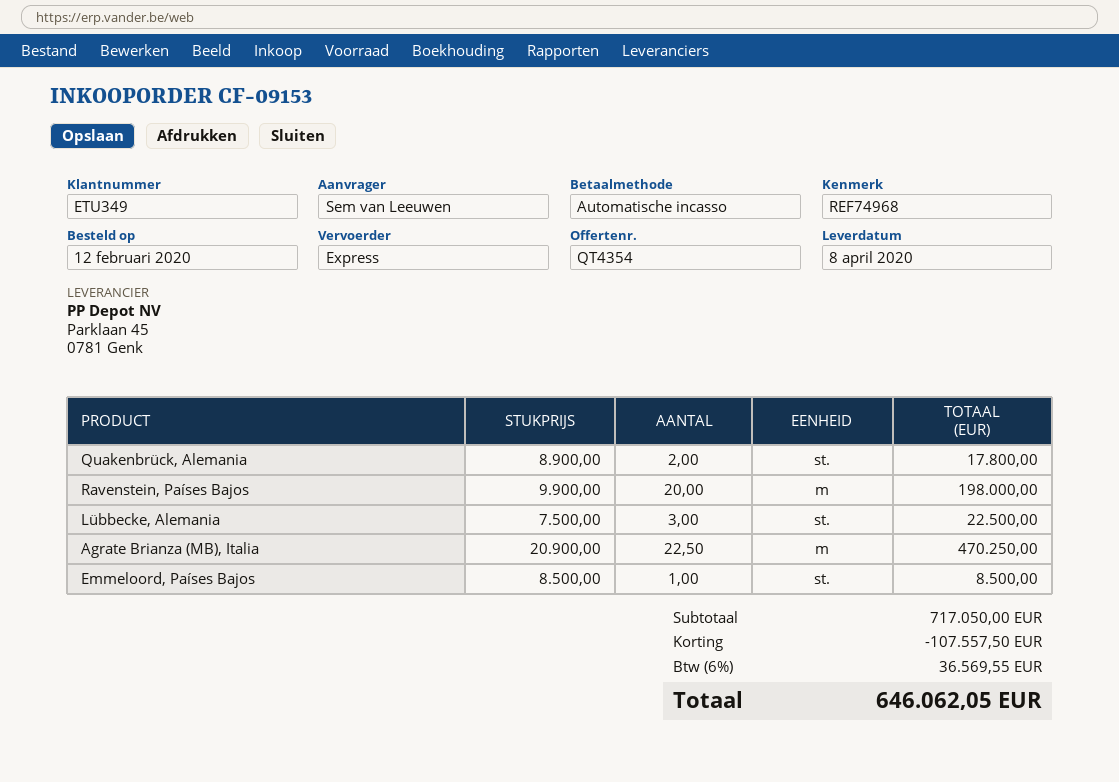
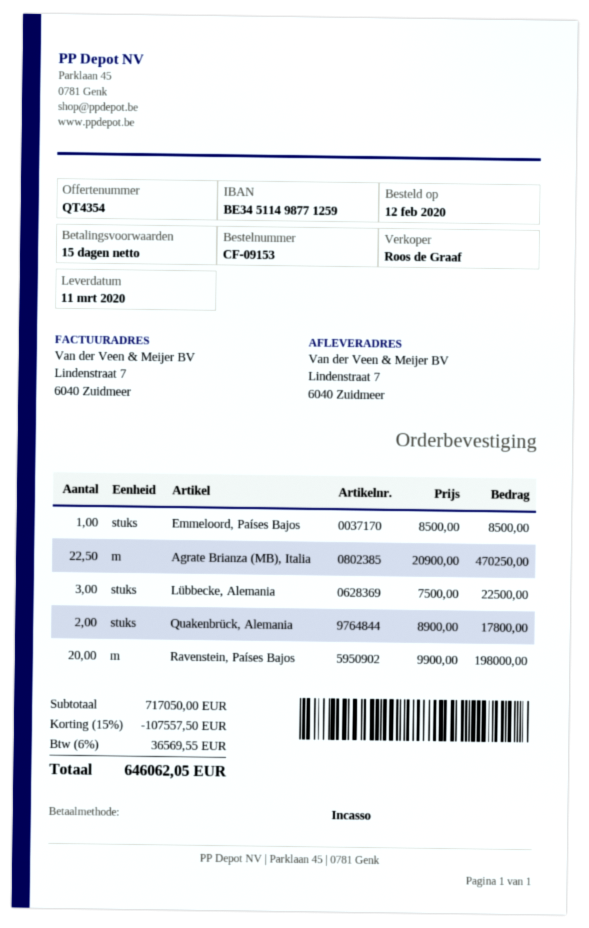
delivery date: 2020-04-08 -> 2020-03-11

